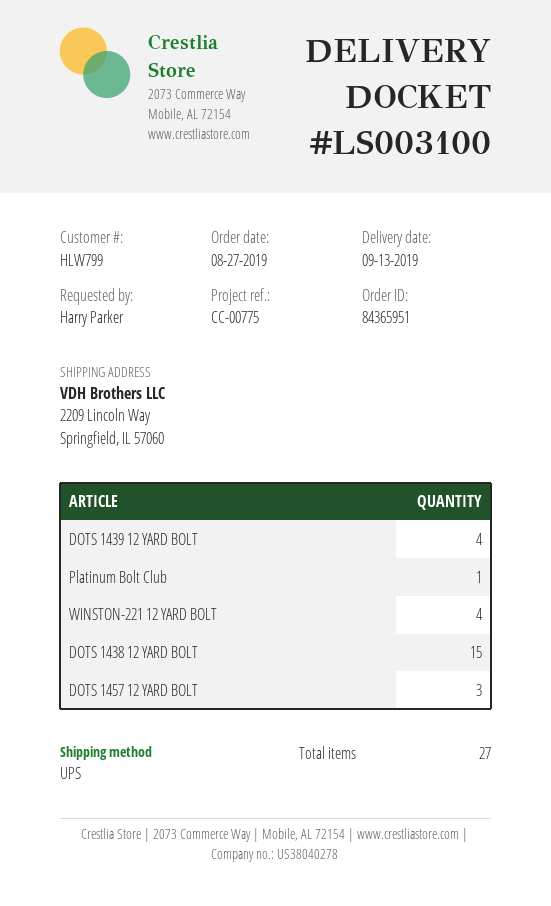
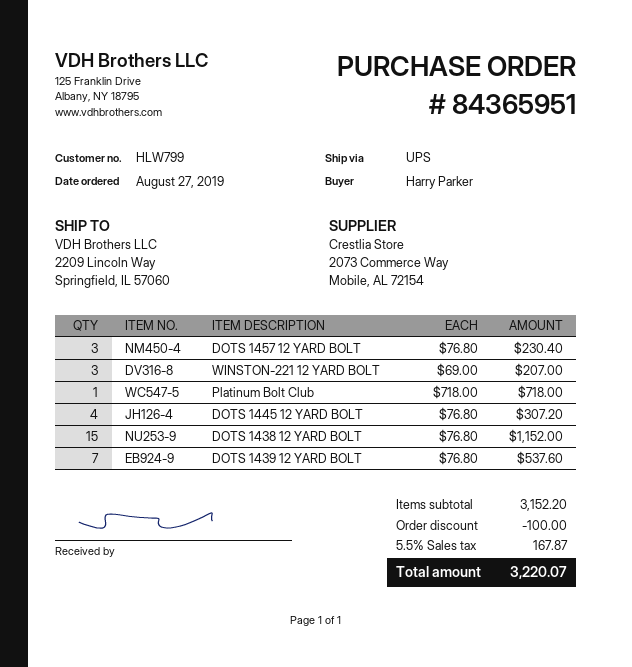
DOTS 1439 12 YARD BOLT: 4 -> 7
WINSTON-221 12 YARD BOLT: 4 -> 3
DOTS 1445 12 YARD BOLT: none -> 4

